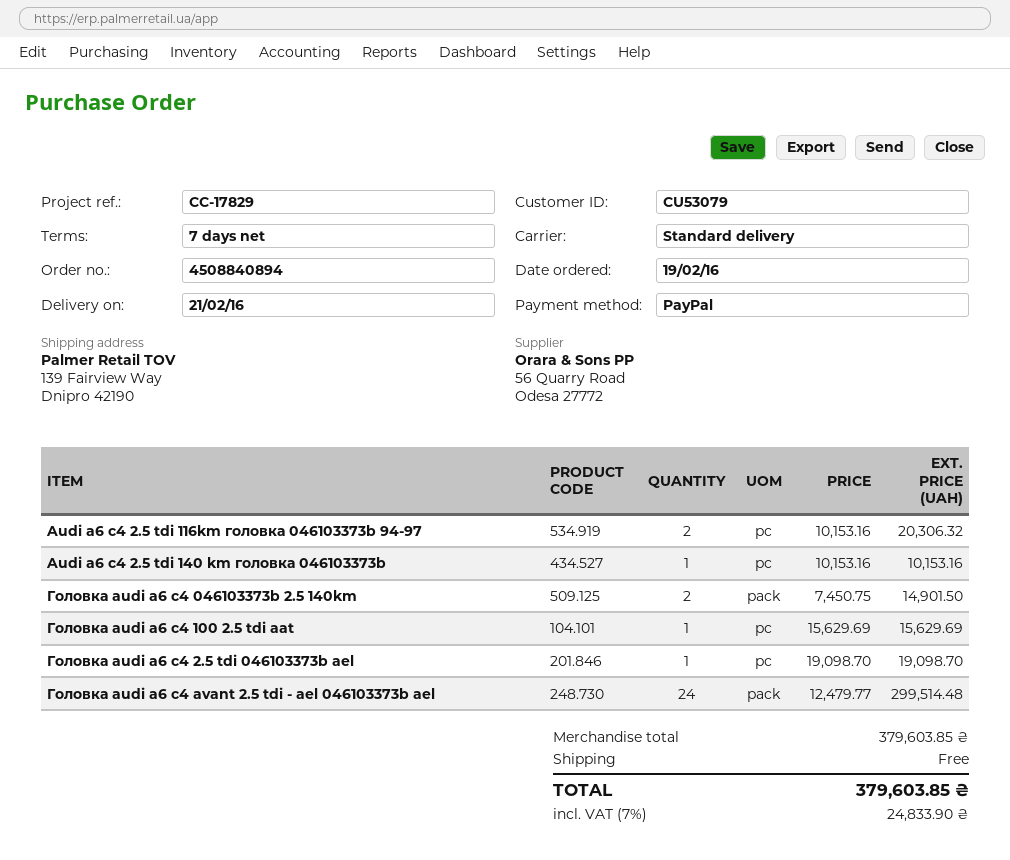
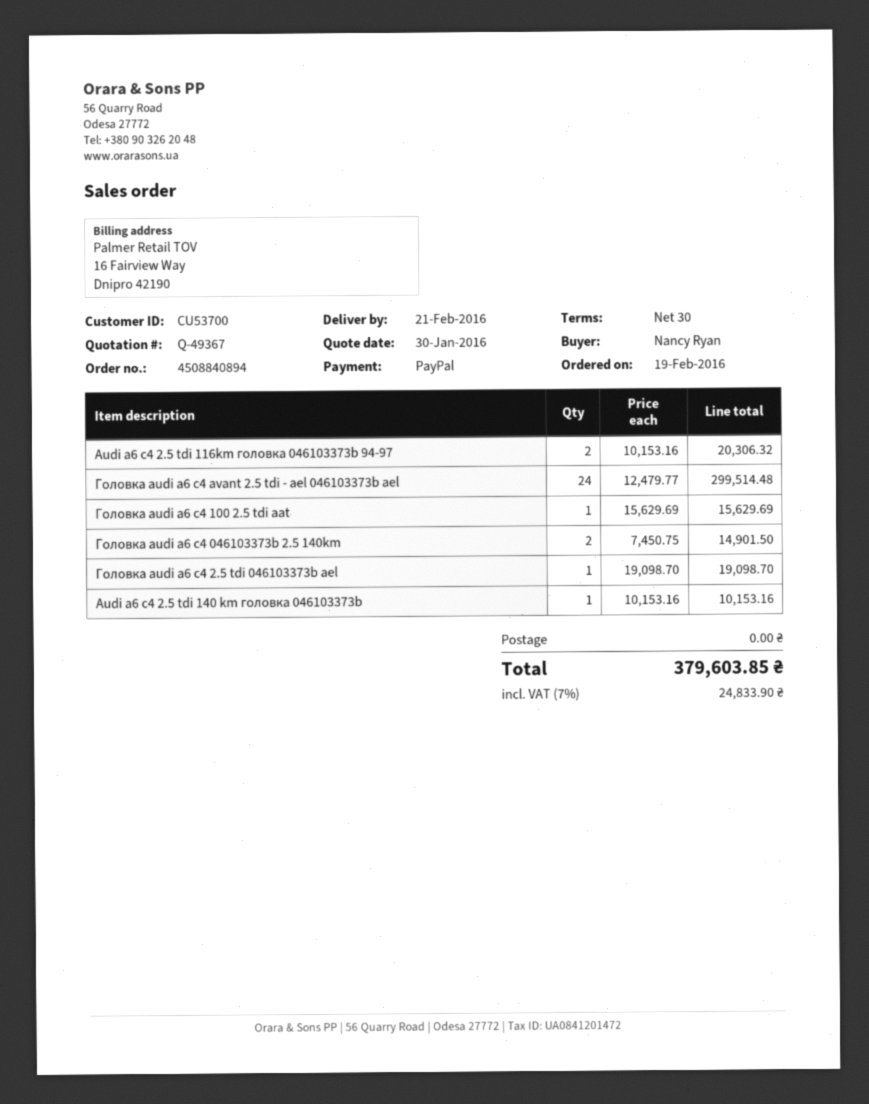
payment terms: 7 days -> 30 days
customer number: CU53079 -> CU53700

